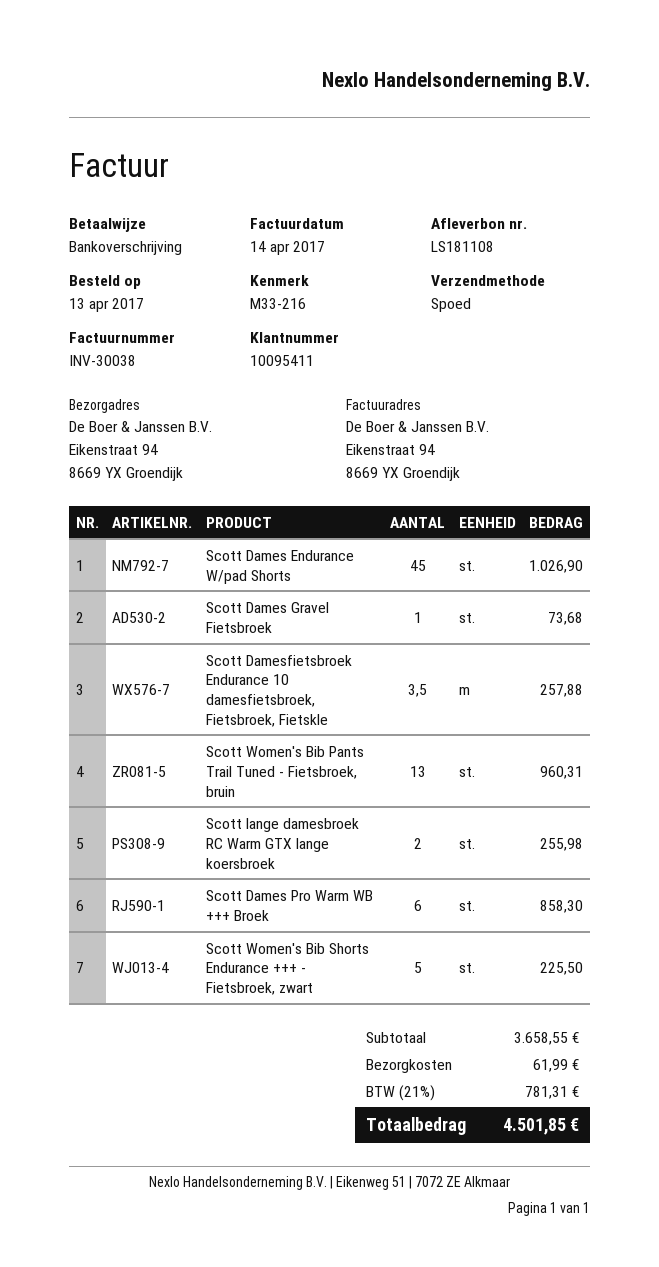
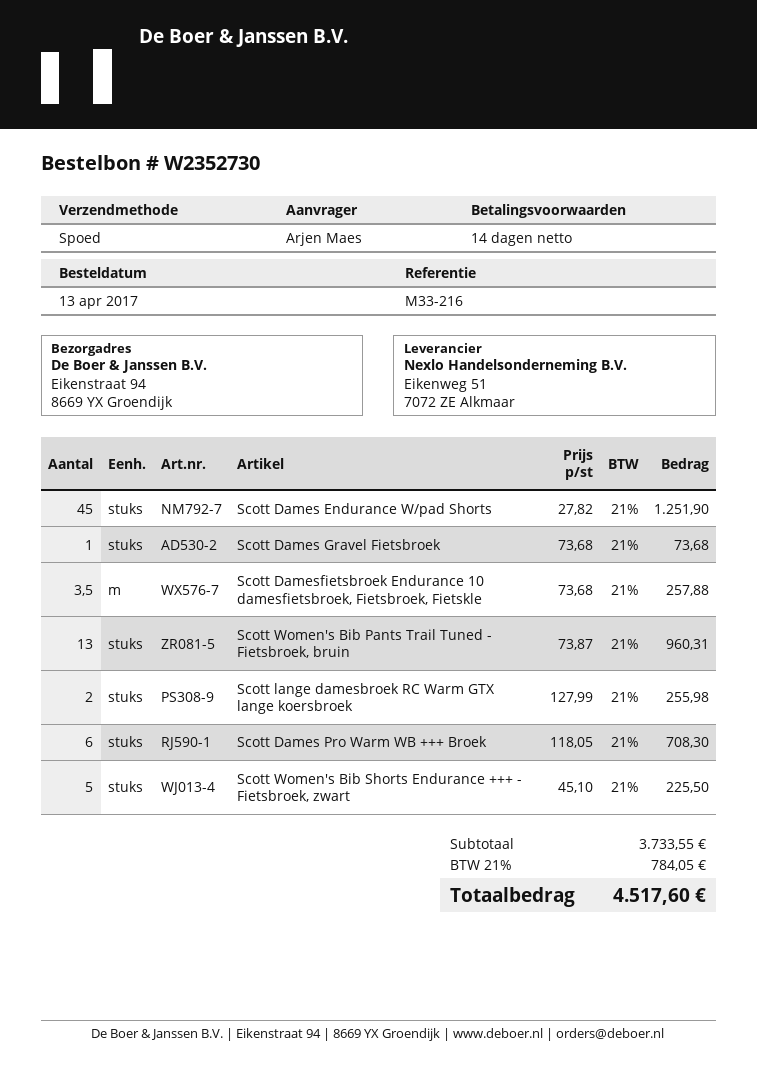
Scott Dames Endurance W/pad Shorts: 45 for 1026.90 -> 45 for 1251.90
Scott Dames Pro Warm WB +++ Broek: 6 for 858.30 -> 6 for 708.30
subtotal: 3658.55 -> 3733.55
shipping: 61.99 -> none
tax: 21% = 781.31 -> 21% = 784.05
total: 4501.85 -> 4517.60

